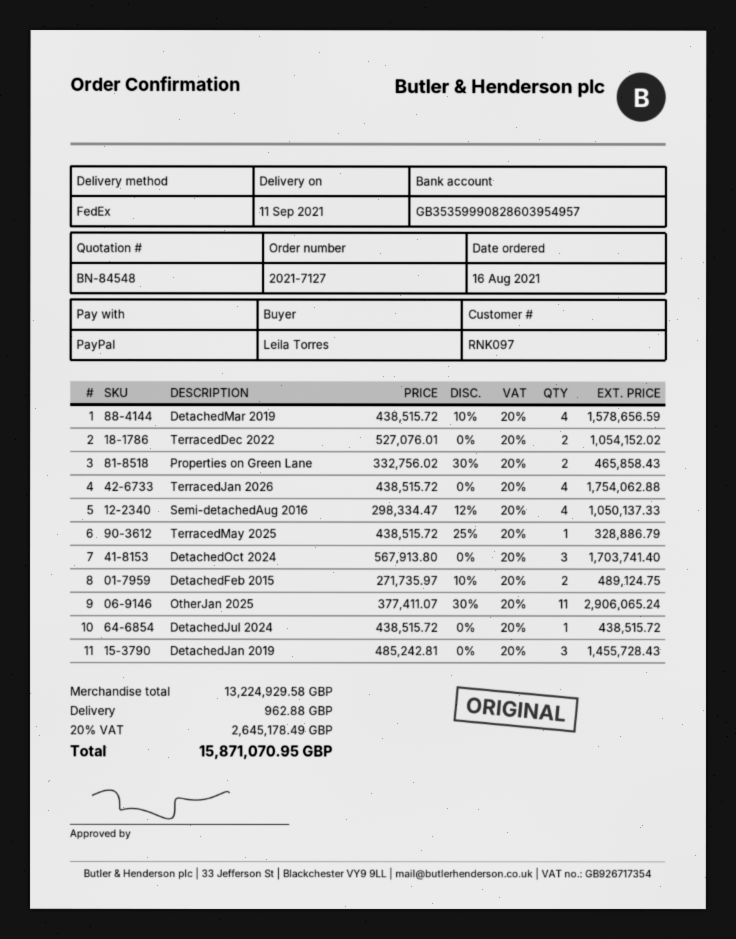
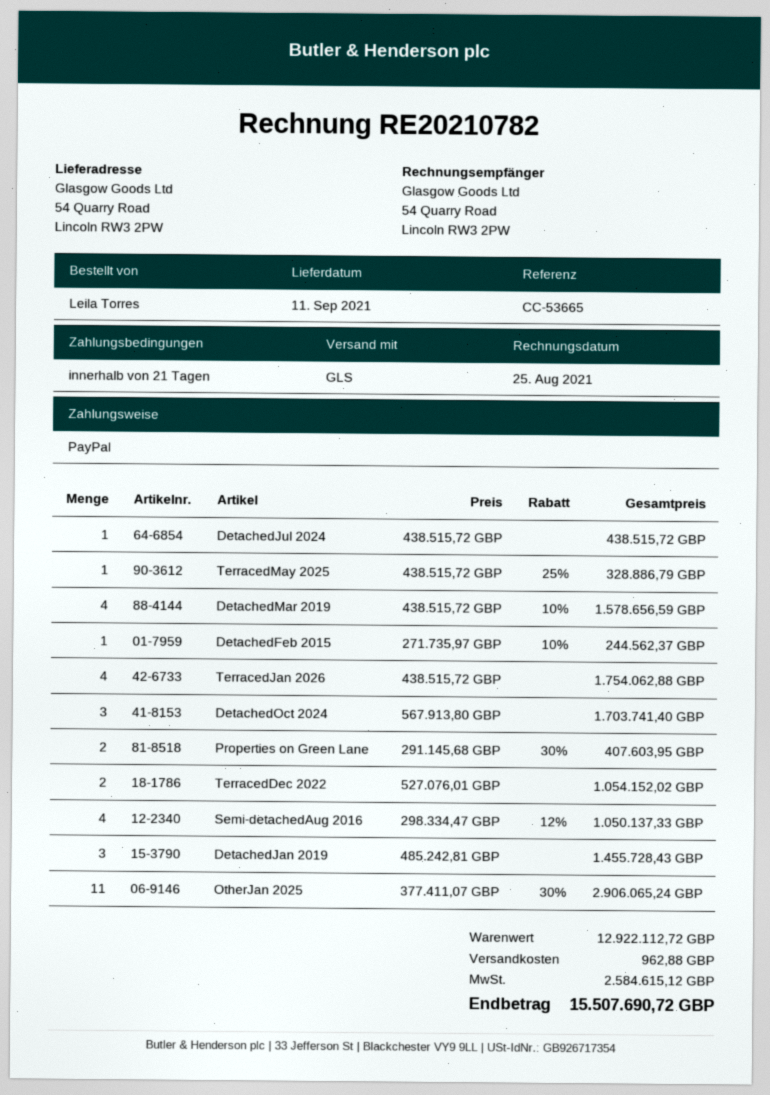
shipping method: FedEx -> GLS
Properties on Green Lane: 2 x 332756.02 - 30% = 465858.43 -> 2 x 291145.68 - 30% = 407603.95
DetachedFeb 2015: 2 x 271735.97 - 10% = 489124.75 -> 1 x 271735.97 - 10% = 244562.37
subtotal: 13224929.58 -> 12922112.72
tax: 2645178.49 -> 2584615.12
total: 15871070.95 -> 15507690.72

